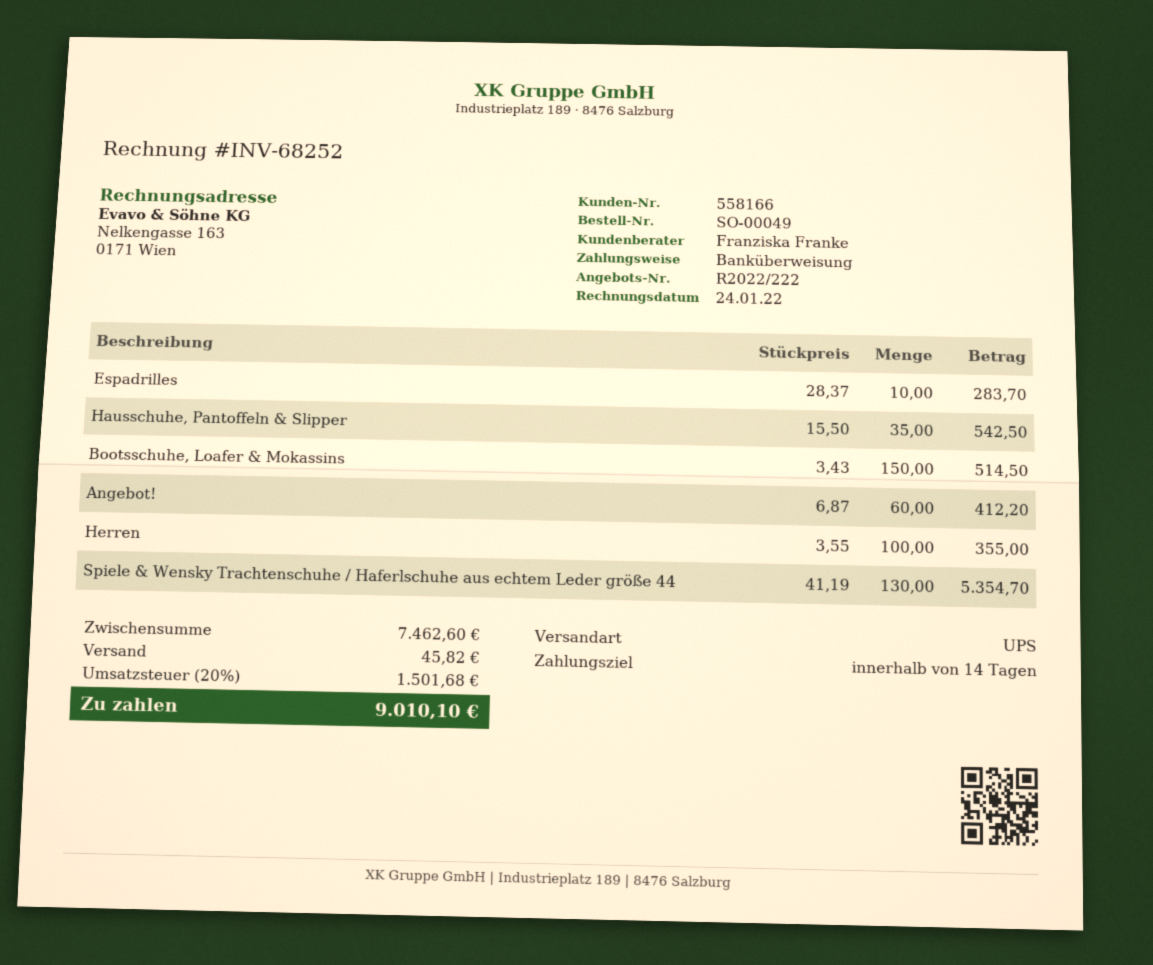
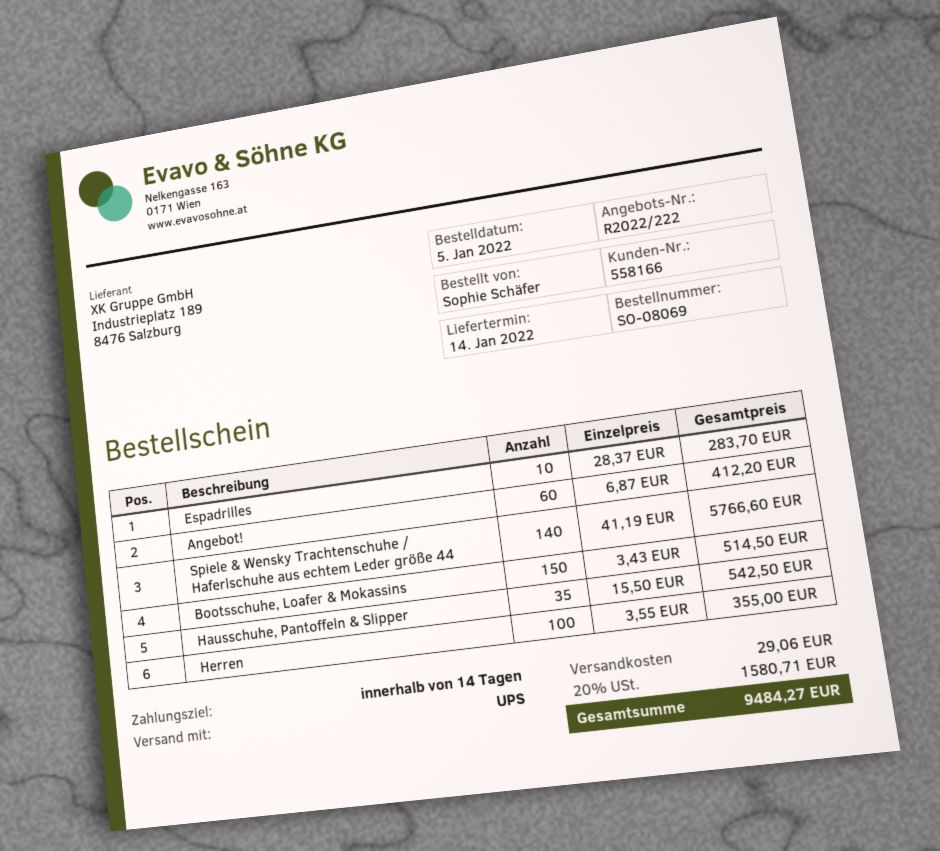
order number: SO-00049 -> SO-08069
Spiele & Wensky Trachtenschuhe / Haferlschuhe aus echtem Leder größe 44: 130 x 41.19 = 5354.70 -> 140 x 41.19 = 5766.60
shipping: 45.82 -> 29.06
tax: 20% = 1501.68 -> 20% = 1580.71
total: 9010.10 -> 9484.27

